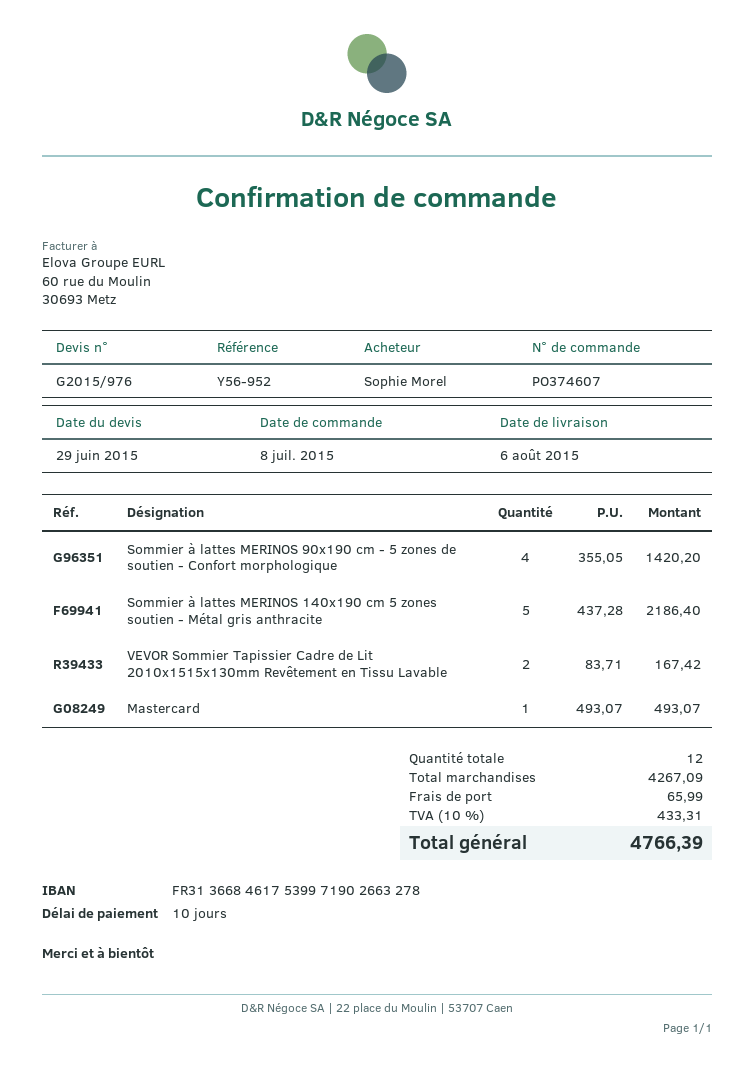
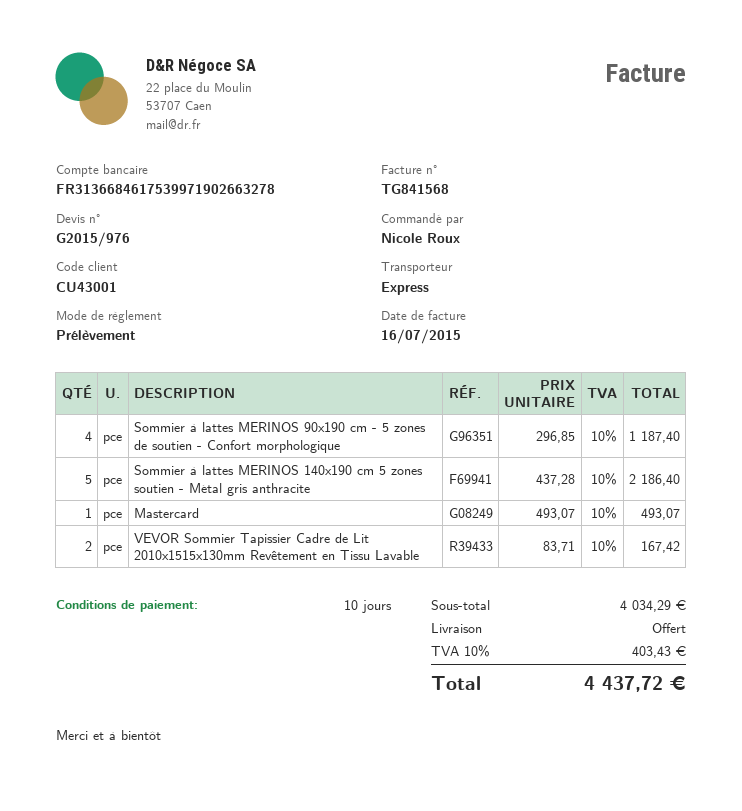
ordered by: Sophie Morel -> Nicole Roux
Sommier à lattes MERINOS 90x190 cm - 5 zones de soutien - Confort morphologique: 4 x 355.05 = 1420.20 -> 4 x 296.85 = 1187.40
subtotal: 4267.09 -> 4034.29
shipping: 65.99 -> 0.00
tax: 10% = 433.31 -> 10% = 403.43
total: 4766.39 -> 4437.72

